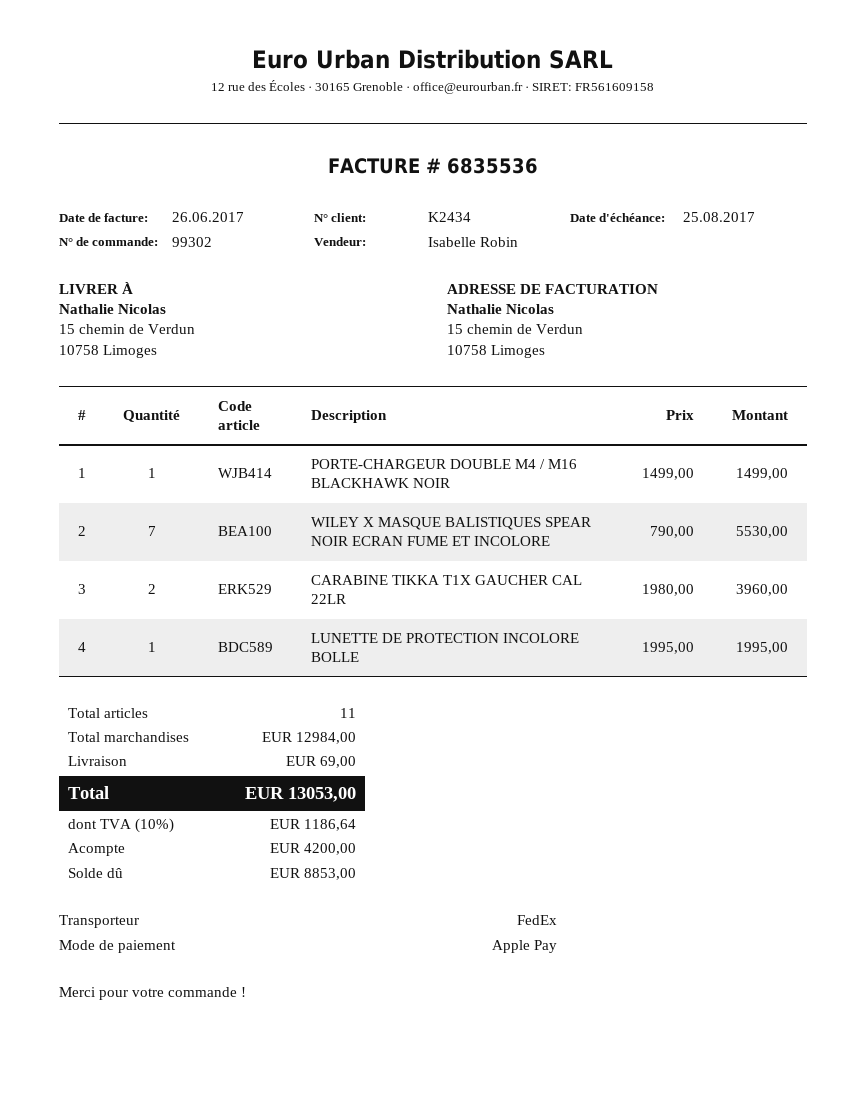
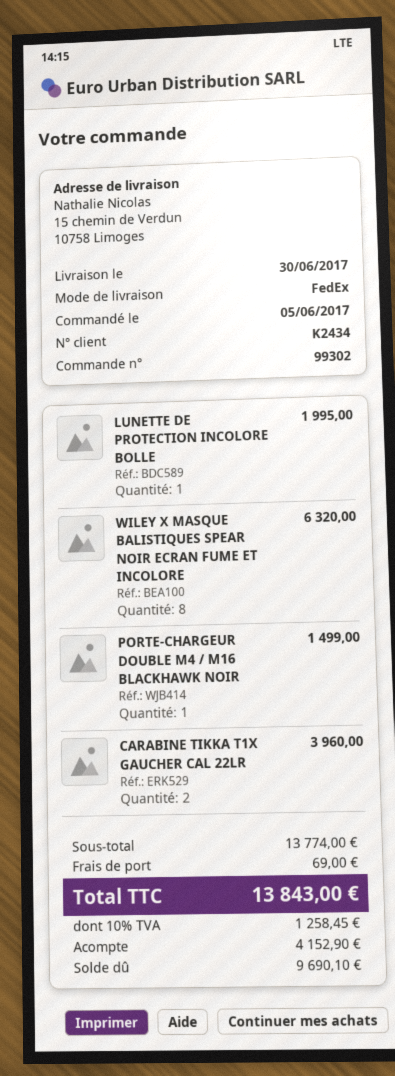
WILEY X MASQUE BALISTIQUES SPEAR NOIR ECRAN FUME ET INCOLORE: 7 for 5530.00 -> 8 for 6320.00
subtotal: 12984.00 -> 13774.00
tax: 10% = 1186.64 -> 10% = 1258.45
total: 13053.00 -> 13843.00
deposit: 4200.00 -> 4152.90
balance: 8853.00 -> 9690.10

